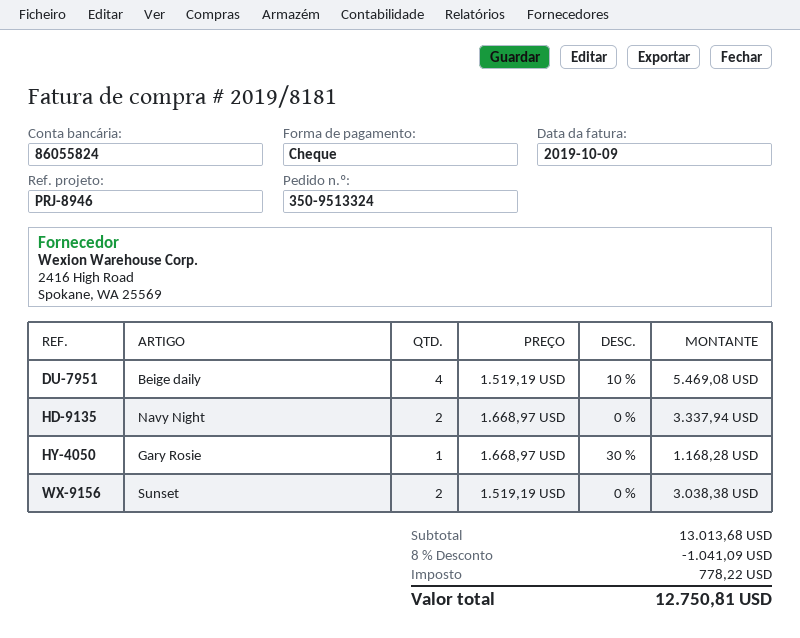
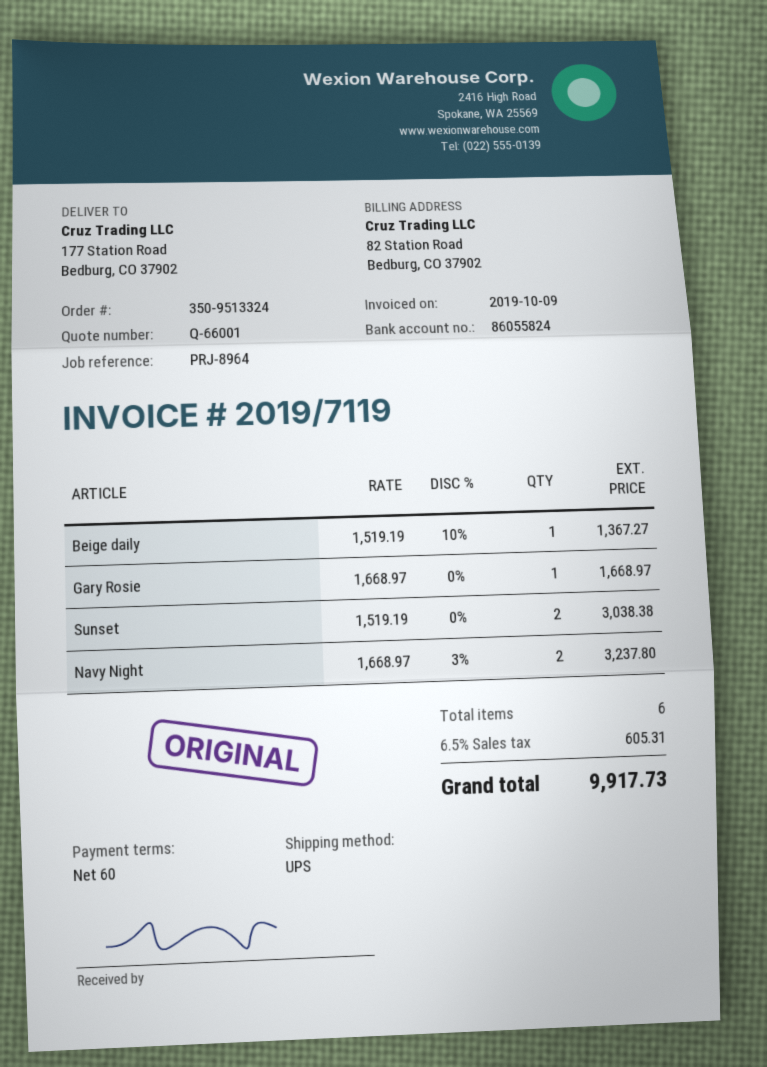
invoice number: 2019/8181 -> 2019/7119
reference: PRJ-8946 -> PRJ-8964
Beige daily: 4 x 1519.19 - 10% = 5469.08 -> 1 x 1519.19 - 10% = 1367.27
Navy Night: 2 x 1668.97 = 3337.94 -> 2 x 1668.97 - 3% = 3237.80
Gary Rosie: 1 x 1668.97 - 30% = 1168.28 -> 1 x 1668.97 = 1668.97
discount: 8% = 1041.09 -> none
tax: 778.22 -> 605.31
total: 12750.81 -> 9917.73

